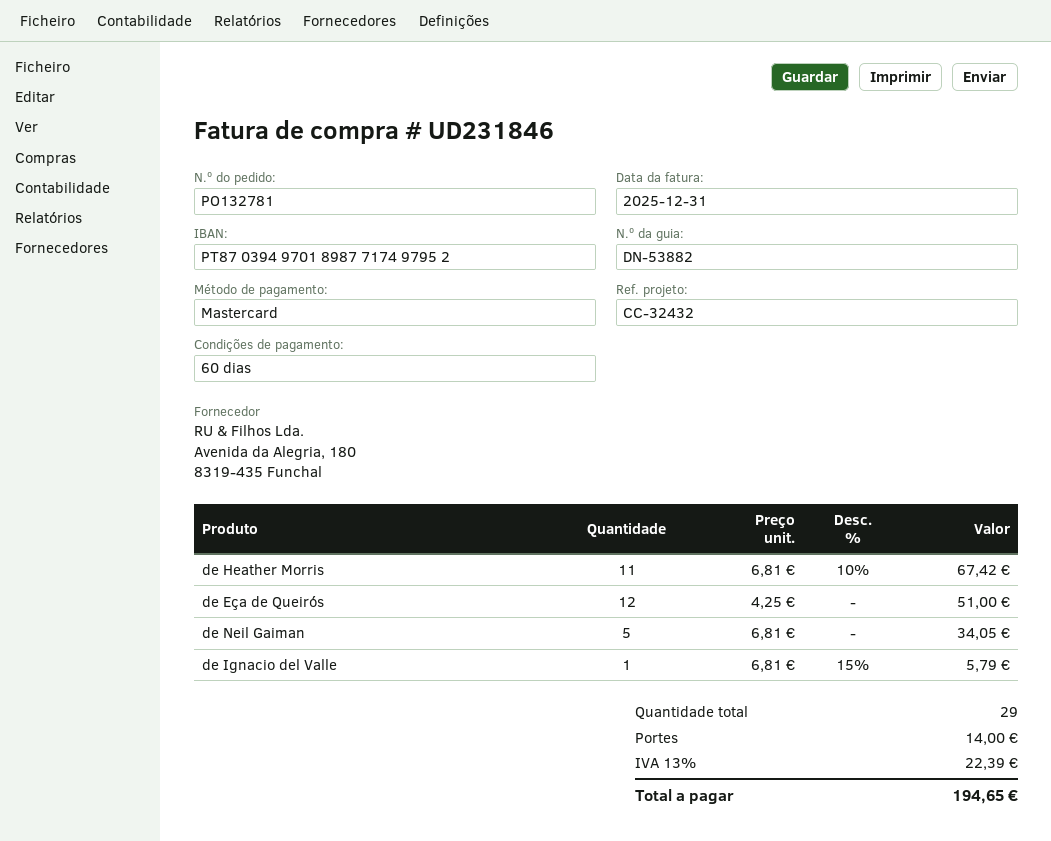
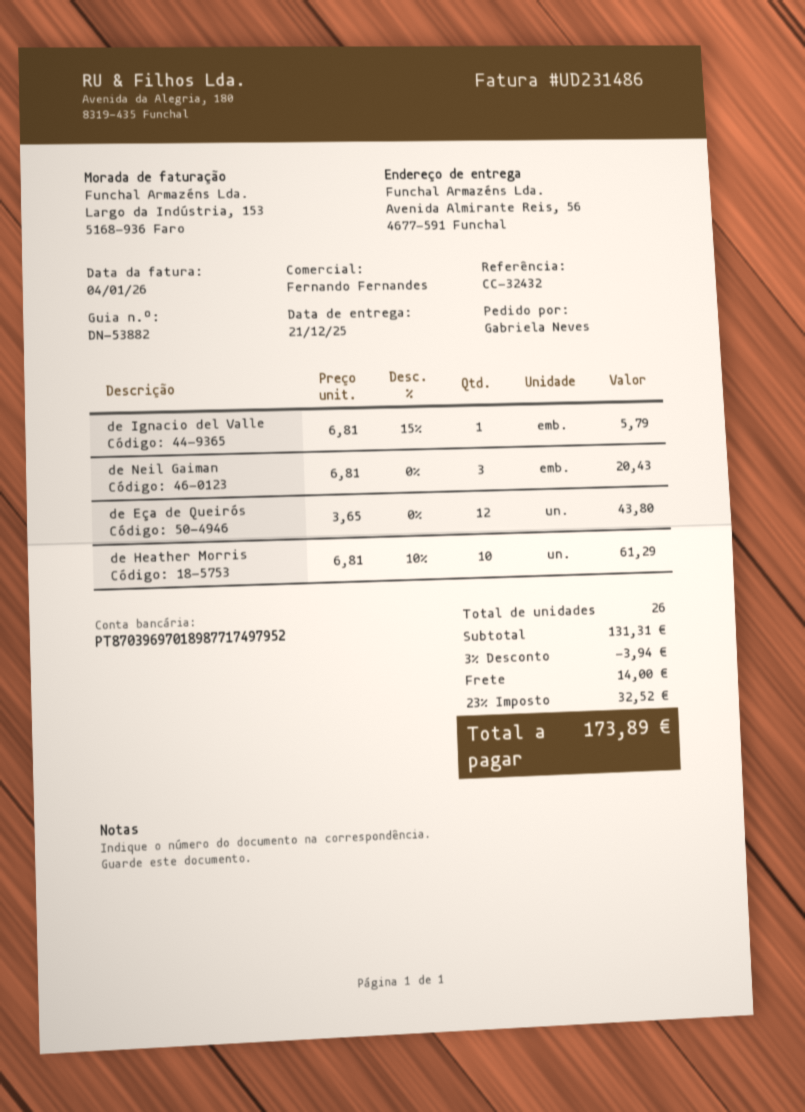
invoice number: UD231846 -> UD231486
invoice date: 2025-12-31 -> 2026-01-04
bank account: PT87039497018987717497952 -> PT87039697018987717497952
de Heather Morris: 11 x 6.81 - 10% = 67.42 -> 10 x 6.81 - 10% = 61.29
de Eça de Queirós: 12 x 4.25 = 51.00 -> 12 x 3.65 = 43.80
de Neil Gaiman: 5 x 6.81 = 34.05 -> 3 x 6.81 = 20.43
total quantity: 29 -> 26
discount: none -> 3% = 3.94
tax: 13% = 22.39 -> 23% = 32.52
total: 194.65 -> 173.89

